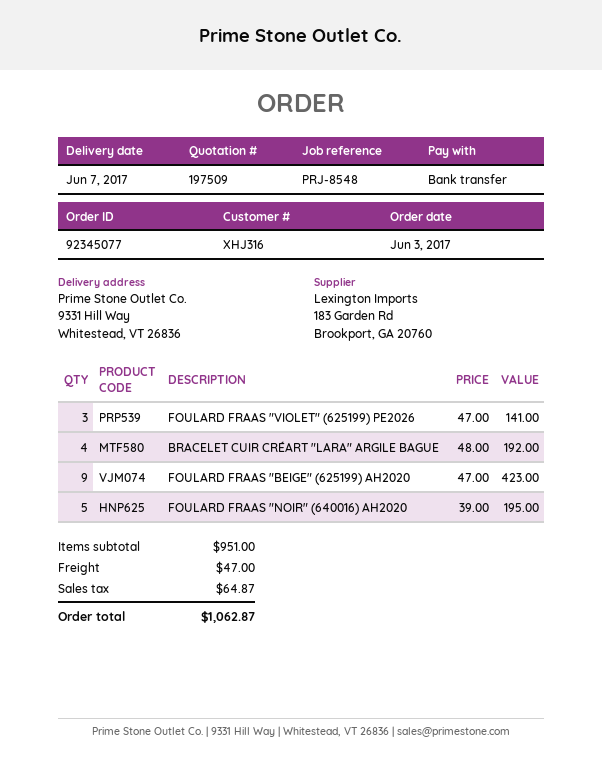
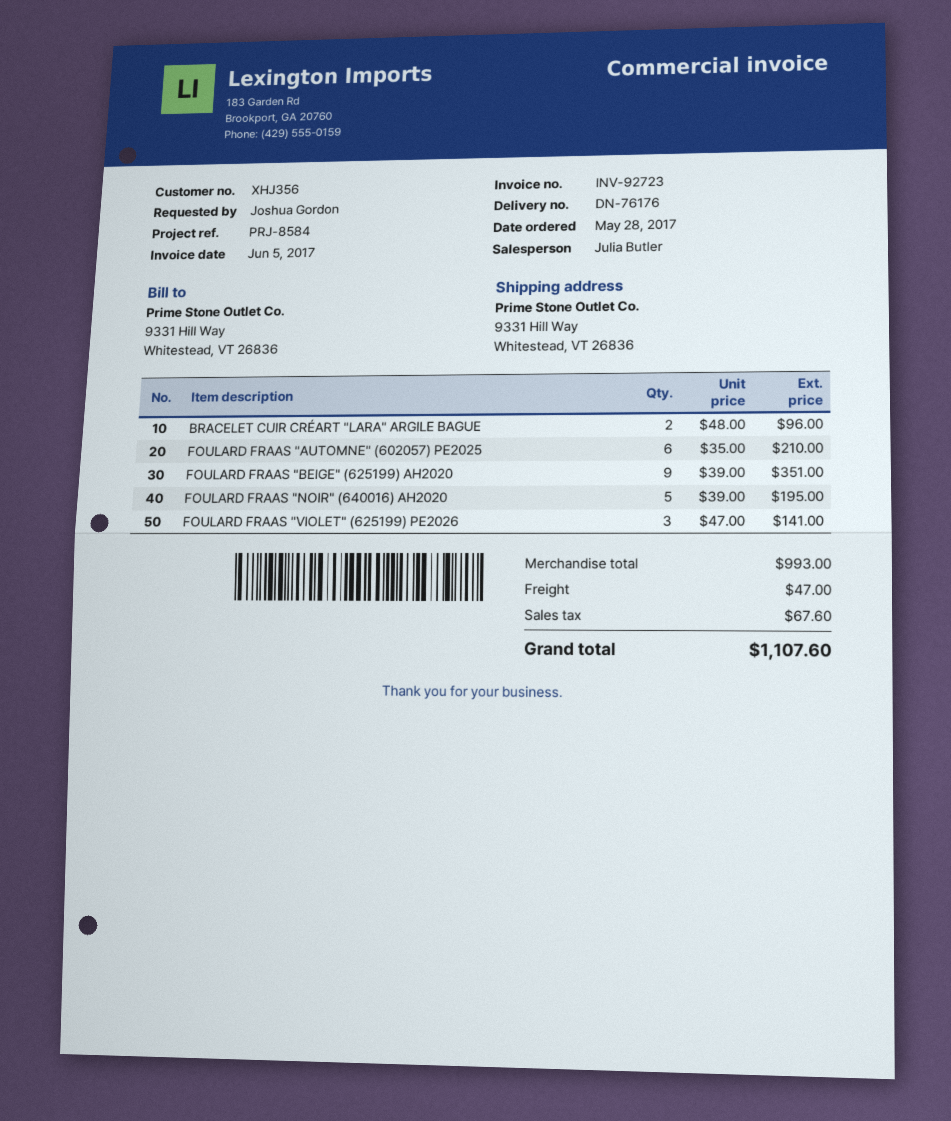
order date: 2017-06-03 -> 2017-05-28
customer number: XHJ316 -> XHJ356
reference: PRJ-8548 -> PRJ-8584
BRACELET CUIR CRÉART "LARA" ARGILE BAGUE: 4 x 48.00 = 192.00 -> 2 x 48.00 = 96.00
FOULARD FRAAS "BEIGE" (625199) AH2020: 9 x 47.00 = 423.00 -> 9 x 39.00 = 351.00
FOULARD FRAAS "AUTOMNE" (602057) PE2025: none -> 6 x 35.00 = 210.00
subtotal: 951.00 -> 993.00
tax: 64.87 -> 67.60
total: 1062.87 -> 1107.60

